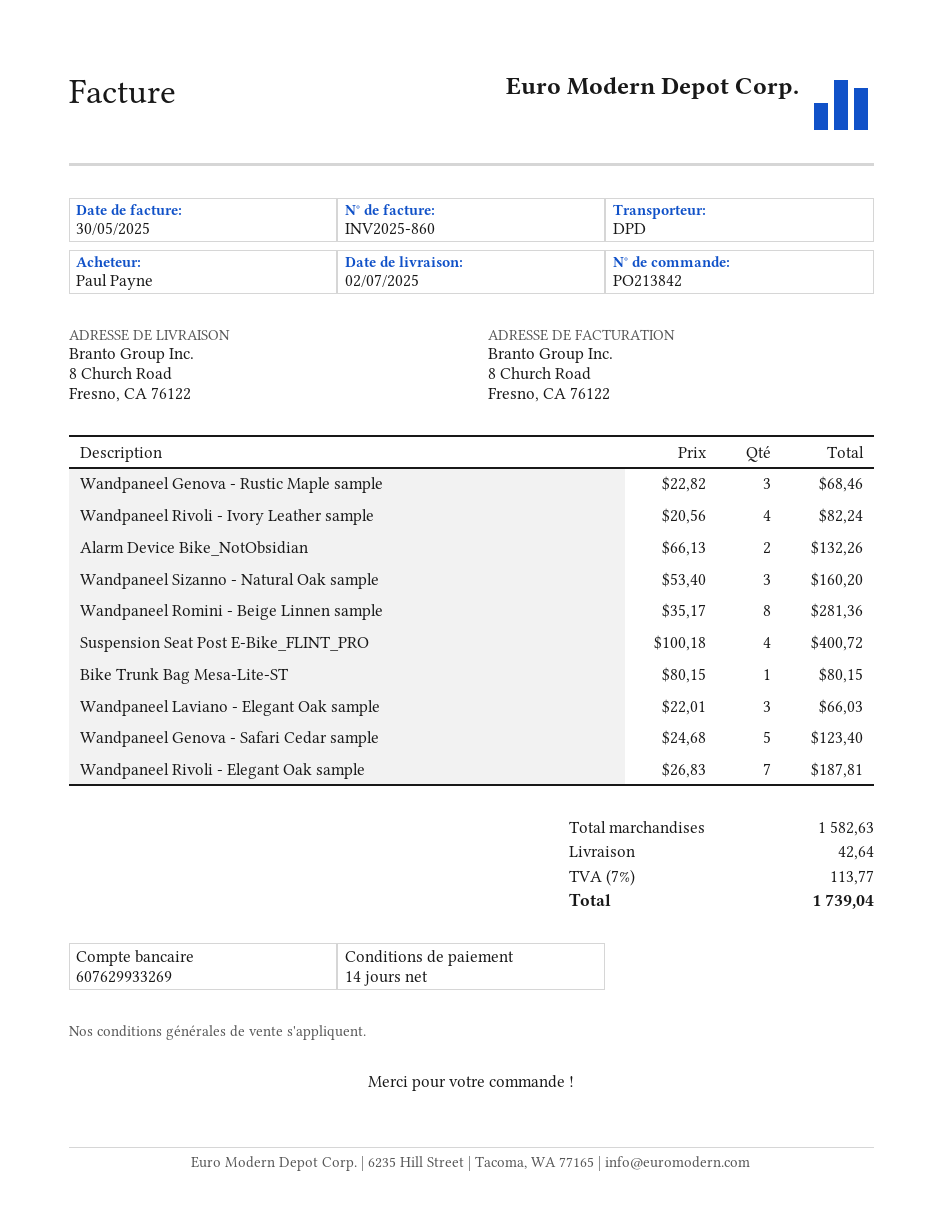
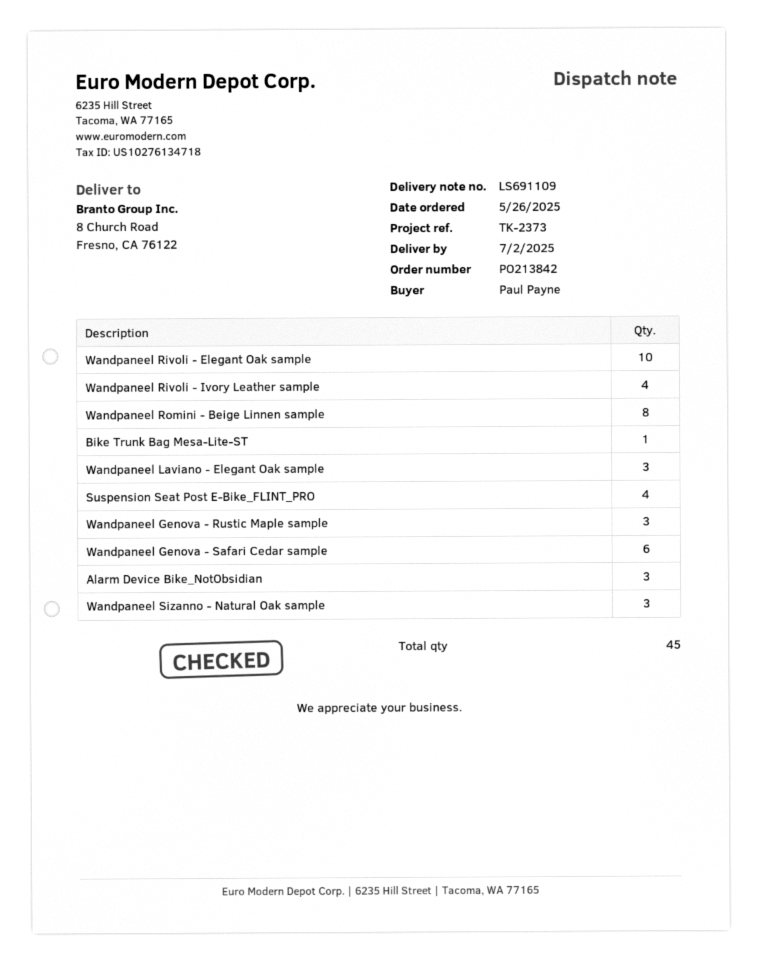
Alarm Device Bike_NotObsidian: 2 -> 3
Wandpaneel Genova - Safari Cedar sample: 5 -> 6
Wandpaneel Rivoli - Elegant Oak sample: 7 -> 10

